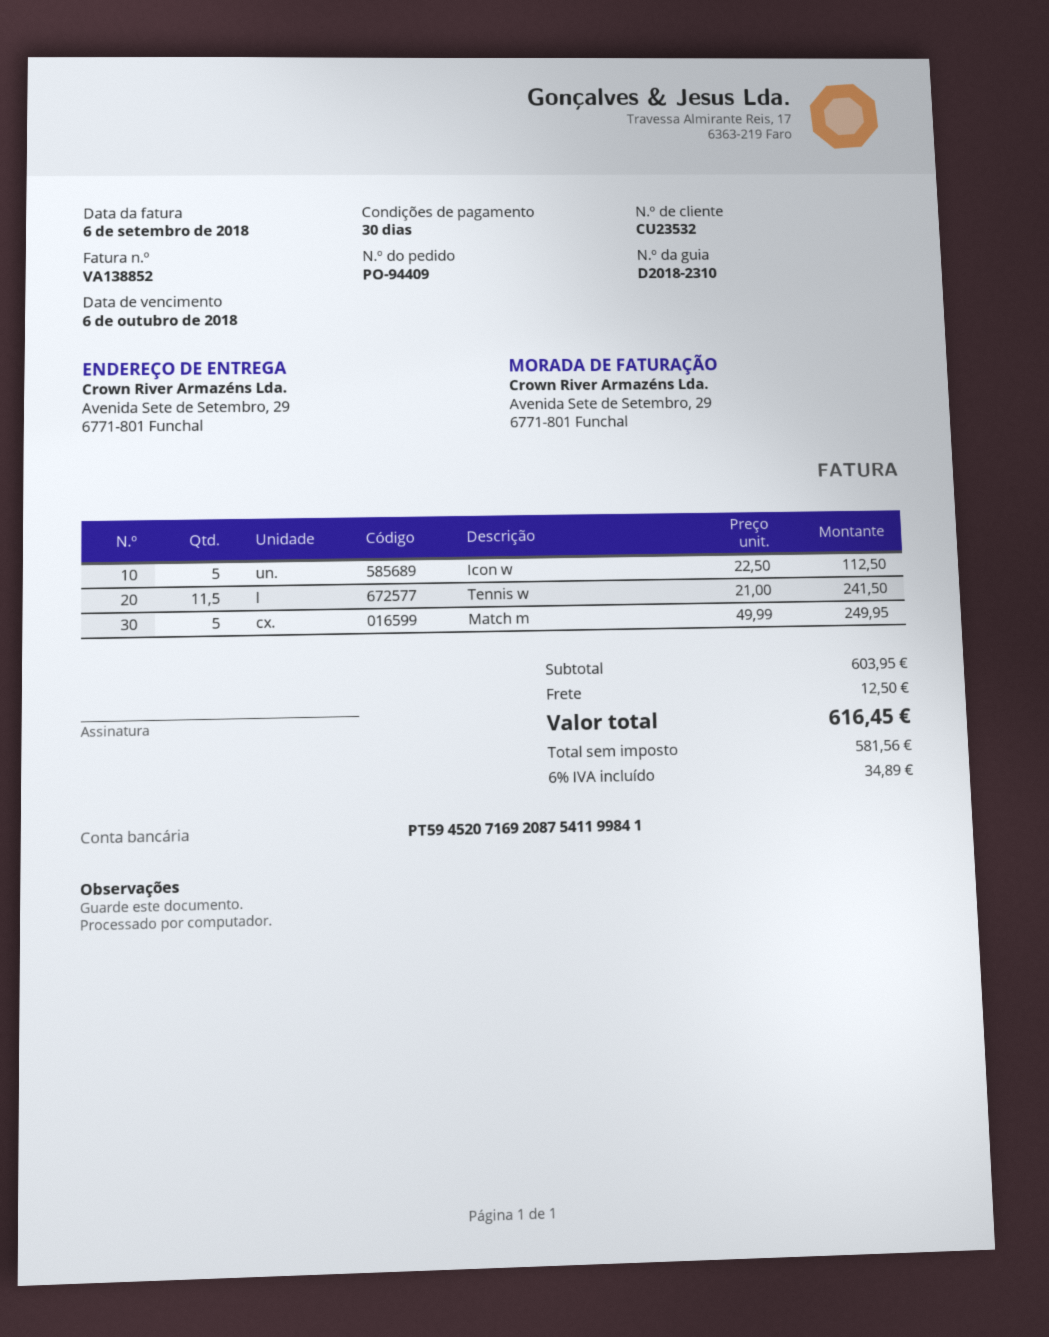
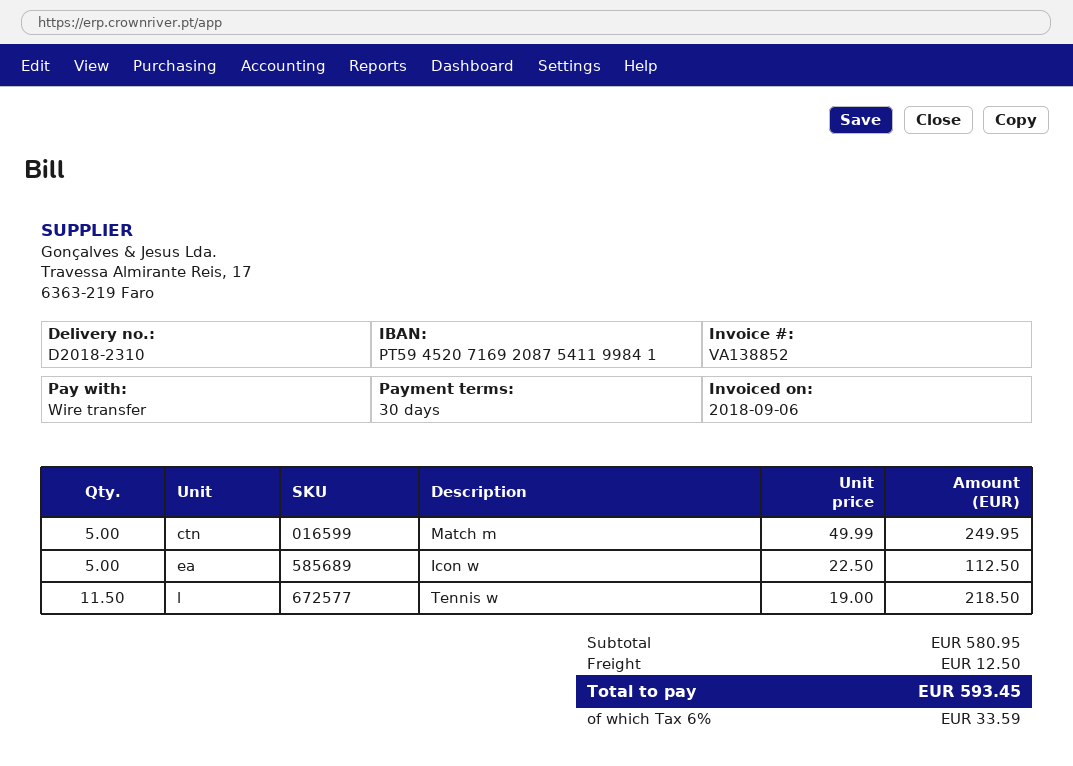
Tennis w: 11.5 x 21.00 = 241.50 -> 11.5 x 19.00 = 218.50
subtotal: 603.95 -> 580.95
tax: 6% = 34.89 -> 6% = 33.59
total: 616.45 -> 593.45

